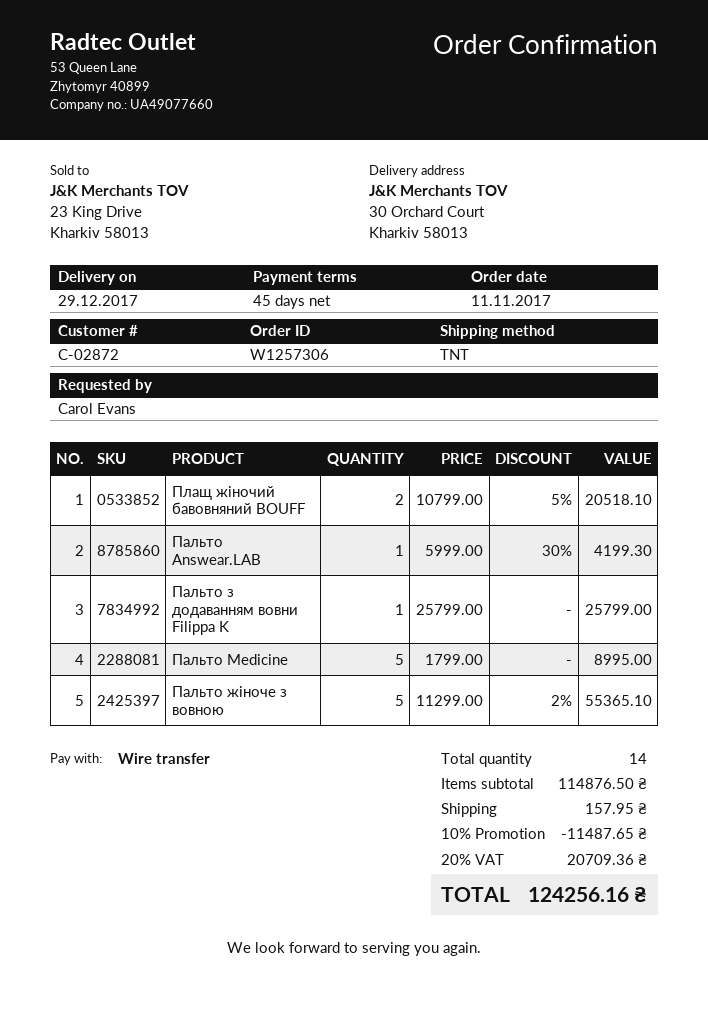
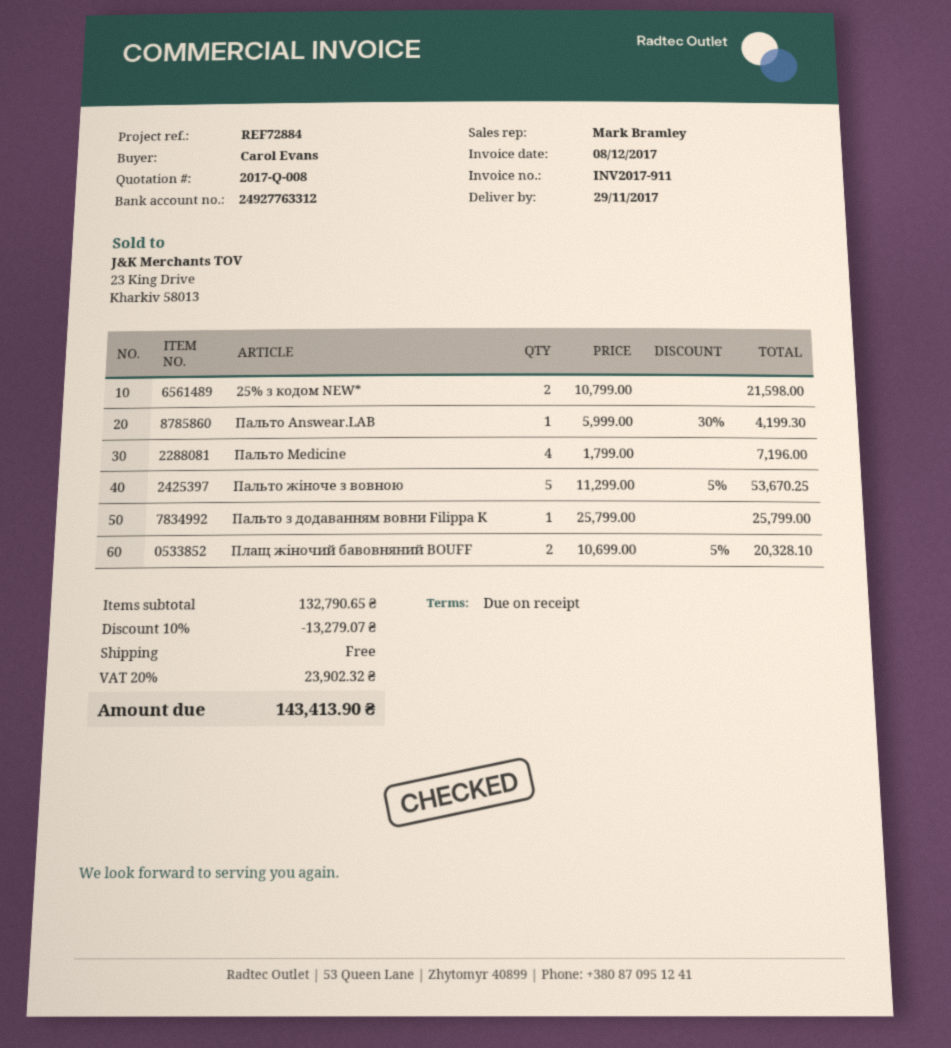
delivery date: 2017-12-29 -> 2017-11-29
payment terms: 45 days -> on receipt
Плащ жіночий бавовняний BOUFF: 2 x 10799.00 - 5% = 20518.10 -> 2 x 10699.00 - 5% = 20328.10
Пальто Medicine: 5 x 1799.00 = 8995.00 -> 4 x 1799.00 = 7196.00
Пальто жіноче з вовною: 5 x 11299.00 - 2% = 55365.10 -> 5 x 11299.00 - 5% = 53670.25
25% з кодом NEW*: none -> 2 x 10799.00 = 21598.00
subtotal: 114876.50 -> 132790.65
discount: 10% = 11487.65 -> 10% = 13279.07
shipping: 157.95 -> 0.00
tax: 20% = 20709.36 -> 20% = 23902.32
total: 124256.16 -> 143413.90

